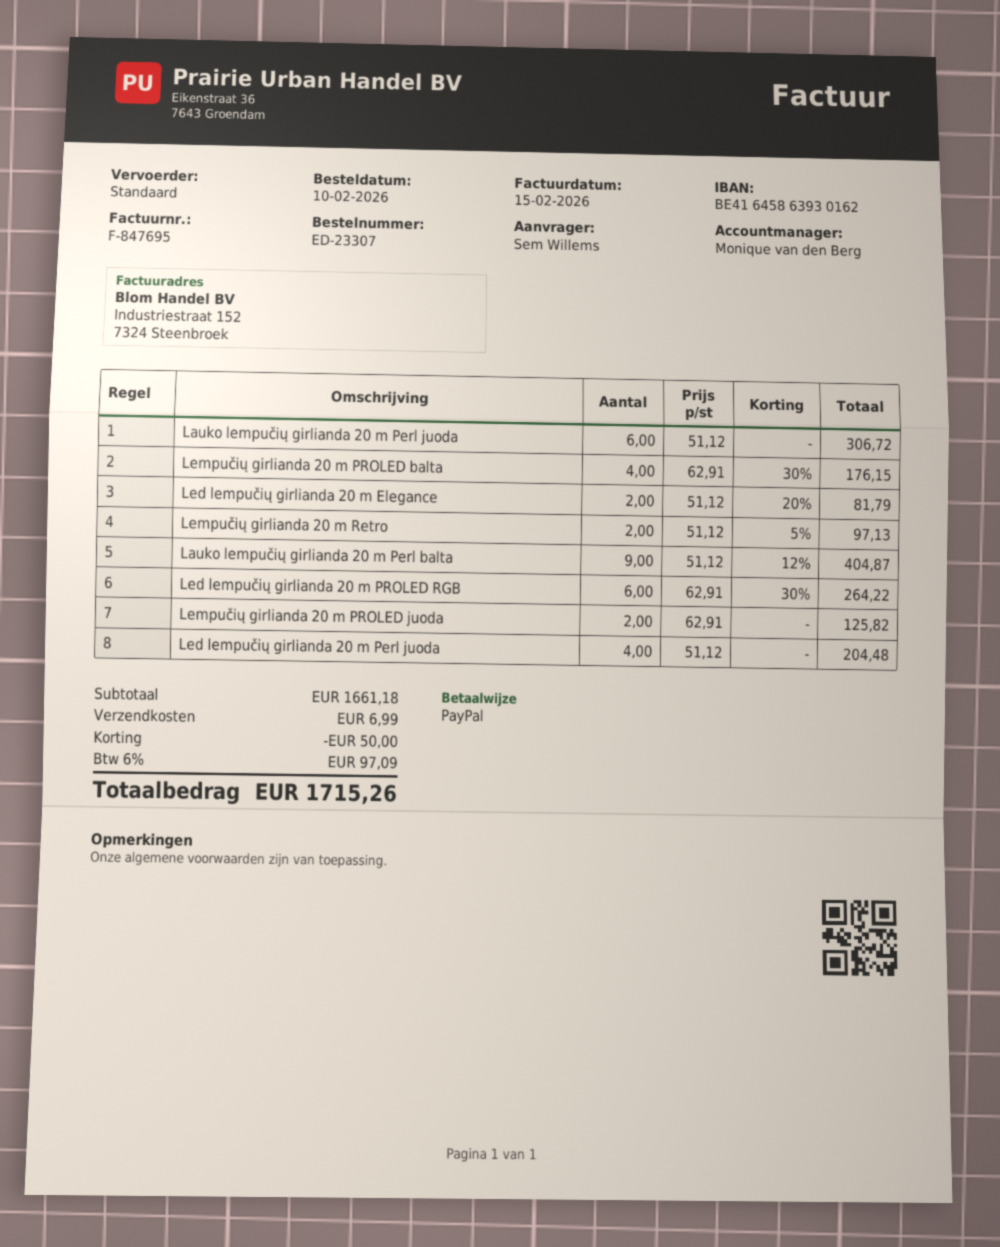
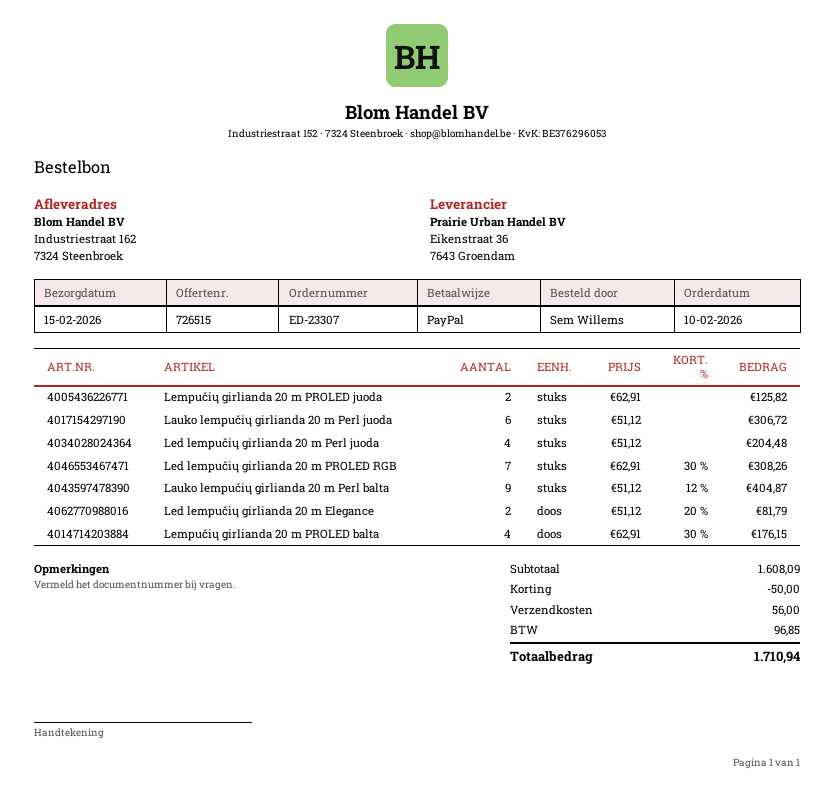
Lempučių girlianda 20 m Retro: 2 x 51.12 - 5% = 97.13 -> none
Led lempučių girlianda 20 m PROLED RGB: 6 x 62.91 - 30% = 264.22 -> 7 x 62.91 - 30% = 308.26
subtotal: 1661.18 -> 1608.09
shipping: 6.99 -> 56.00
tax: 97.09 -> 96.85
total: 1715.26 -> 1710.94

